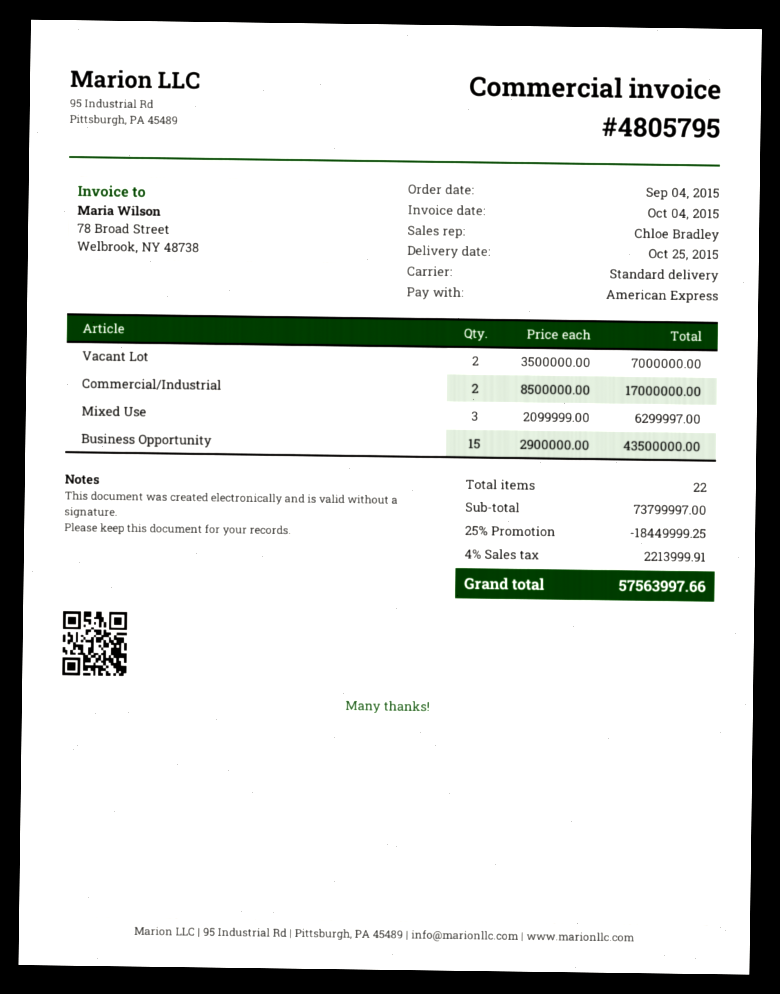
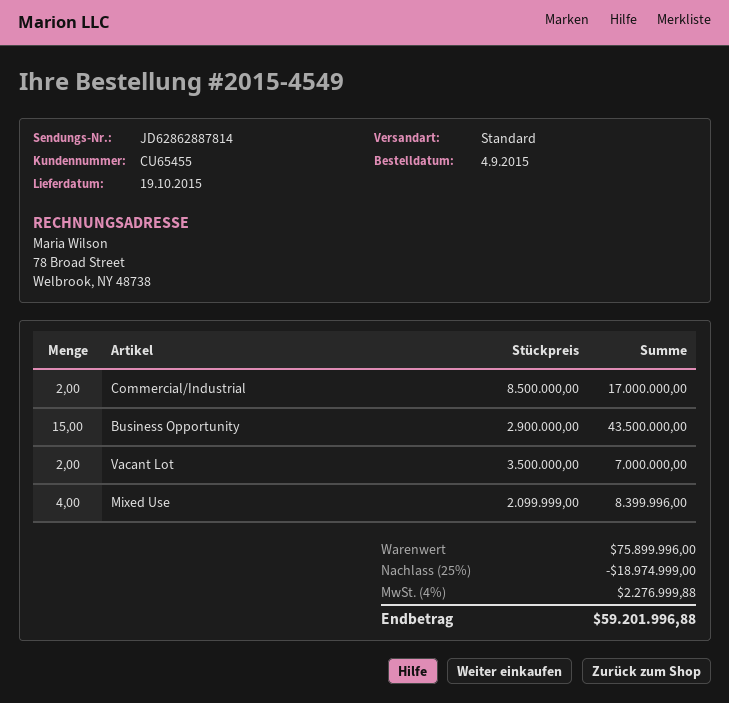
delivery date: 2015-10-25 -> 2015-10-19
Mixed Use: 3 x 2099999.00 = 6299997.00 -> 4 x 2099999.00 = 8399996.00
subtotal: 73799997.00 -> 75899996.00
discount: 25% = 18449999.25 -> 25% = 18974999.00
tax: 4% = 2213999.91 -> 4% = 2276999.88
total: 57563997.66 -> 59201996.88

